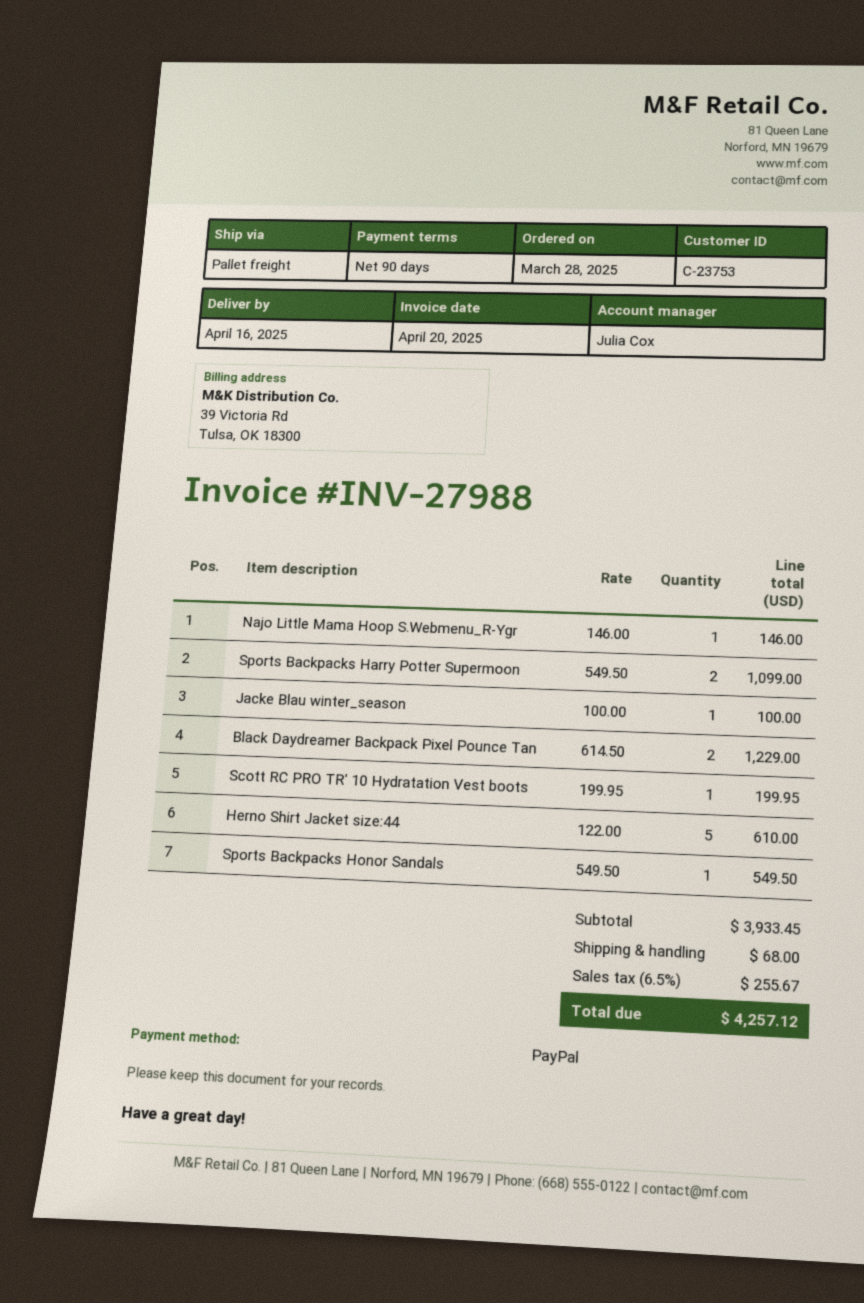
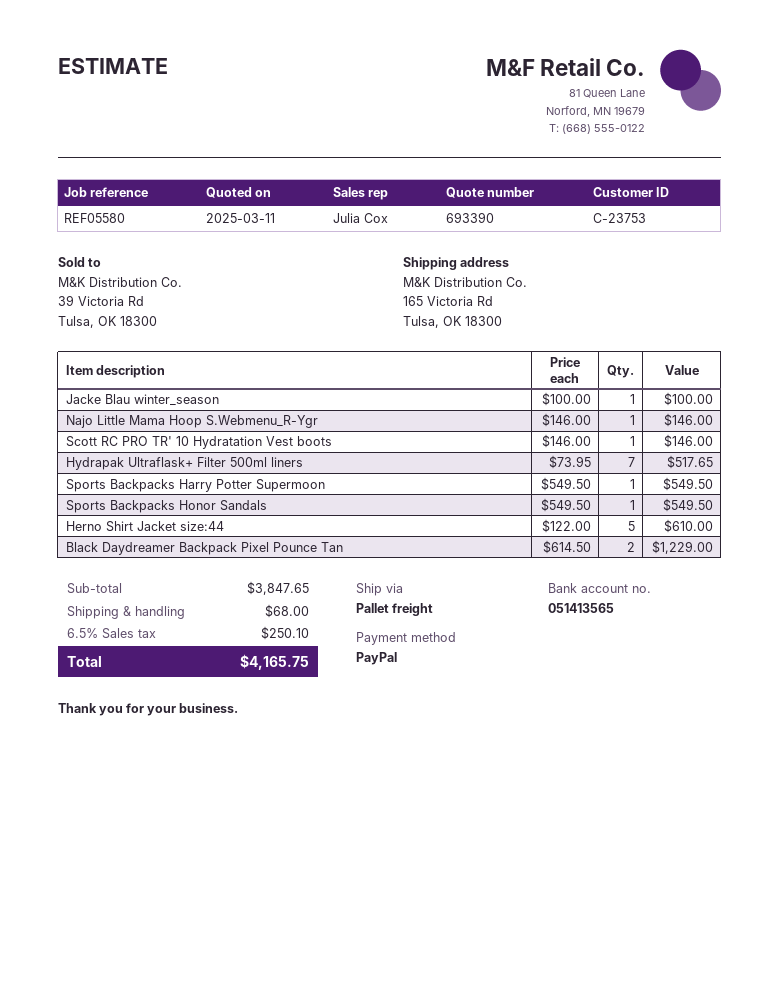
Sports Backpacks Harry Potter Supermoon: 2 x 549.50 = 1099.00 -> 1 x 549.50 = 549.50
Scott RC PRO TR' 10 Hydratation Vest boots: 1 x 199.95 = 199.95 -> 1 x 146.00 = 146.00
Hydrapak Ultraflask+ Filter 500ml liners: none -> 7 x 73.95 = 517.65
subtotal: 3933.45 -> 3847.65
tax: 6.5% = 255.67 -> 6.5% = 250.10
total: 4257.12 -> 4165.75

